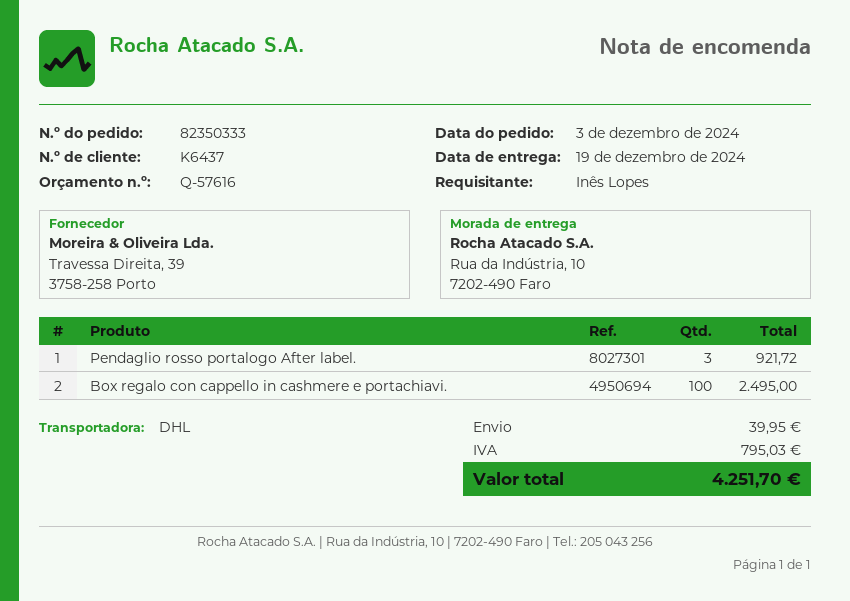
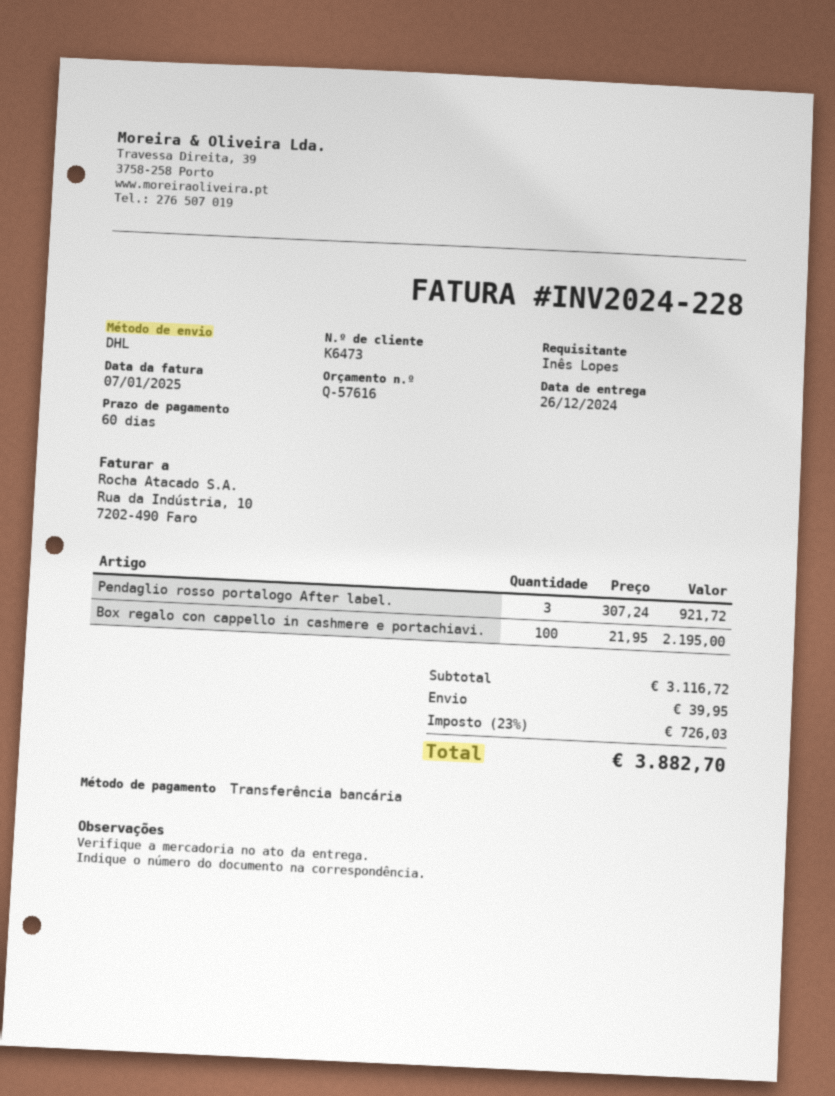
delivery date: 2024-12-19 -> 2024-12-26
customer number: K6437 -> K6473
Box regalo con cappello in cashmere e portachiavi.: 100 for 2495.00 -> 100 for 2195.00
tax: 795.03 -> 726.03
total: 4251.70 -> 3882.70

